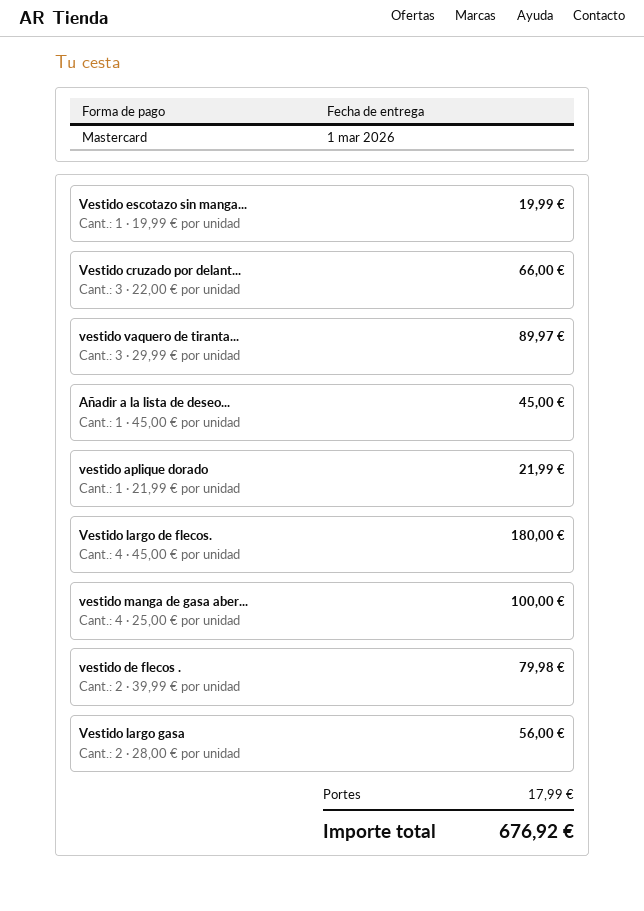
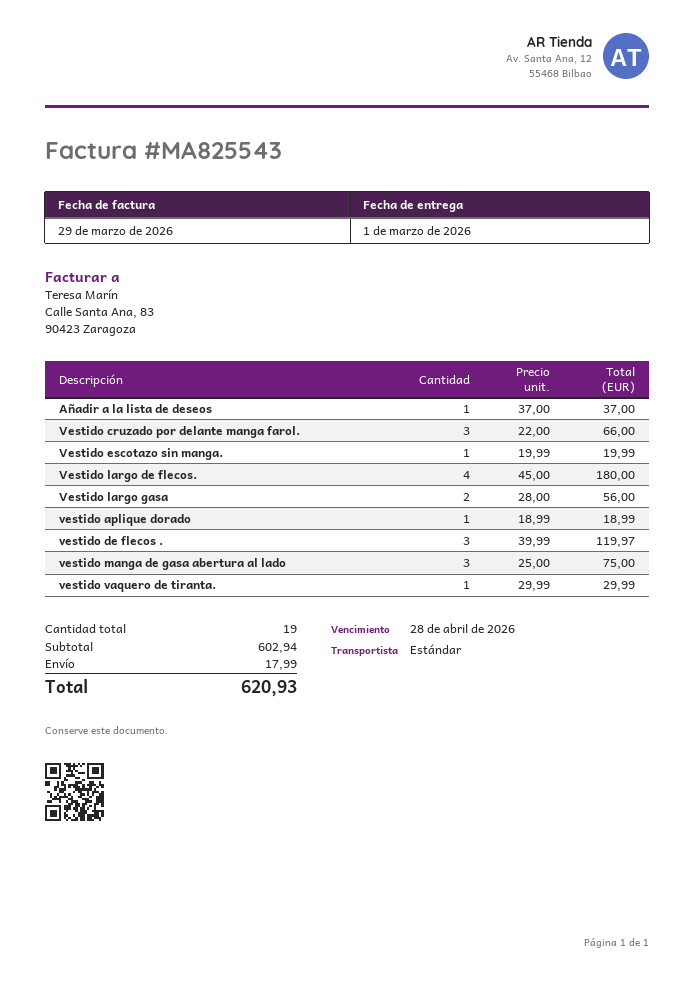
vestido vaquero de tiranta...: 3 x 29.99 = 89.97 -> 1 x 29.99 = 29.99
Añadir a la lista de deseo...: 1 x 45.00 = 45.00 -> 1 x 37.00 = 37.00
vestido aplique dorado: 1 x 21.99 = 21.99 -> 1 x 18.99 = 18.99
vestido manga de gasa aber...: 4 x 25.00 = 100.00 -> 3 x 25.00 = 75.00
vestido de flecos .: 2 x 39.99 = 79.98 -> 3 x 39.99 = 119.97
total: 676.92 -> 620.93

